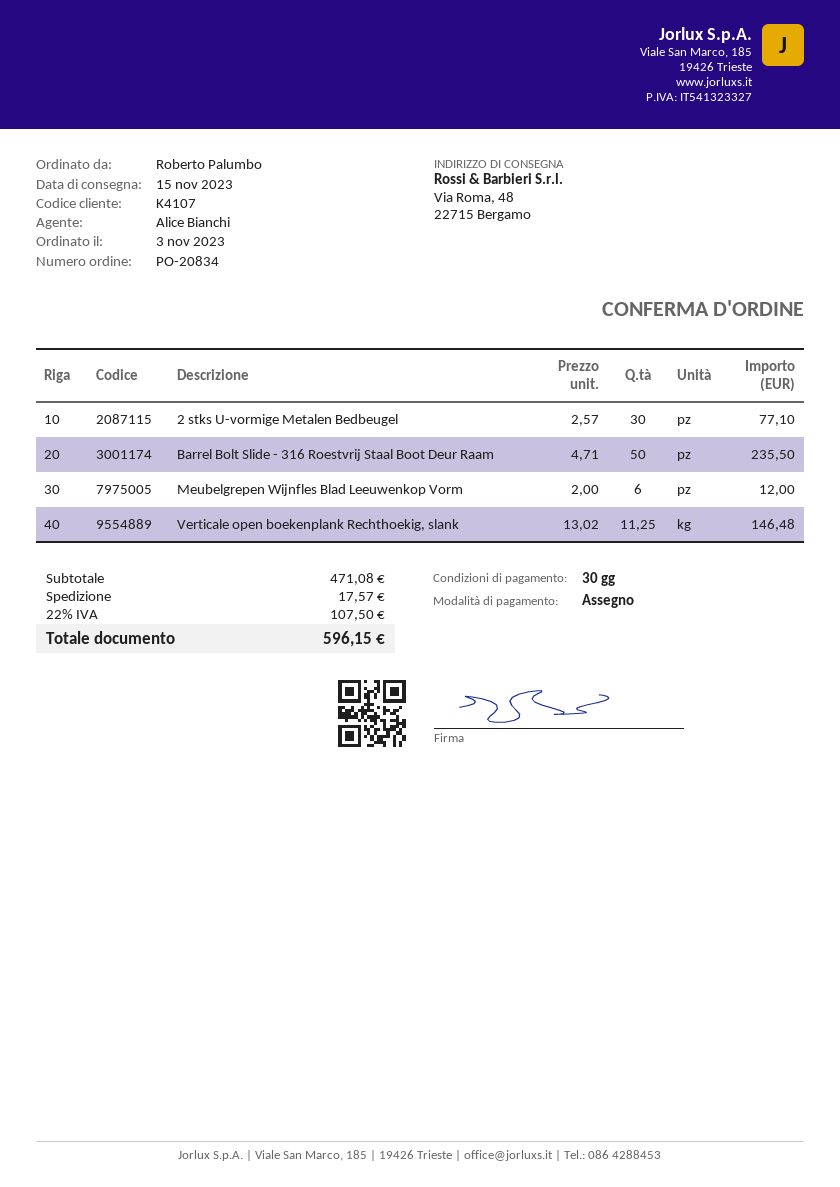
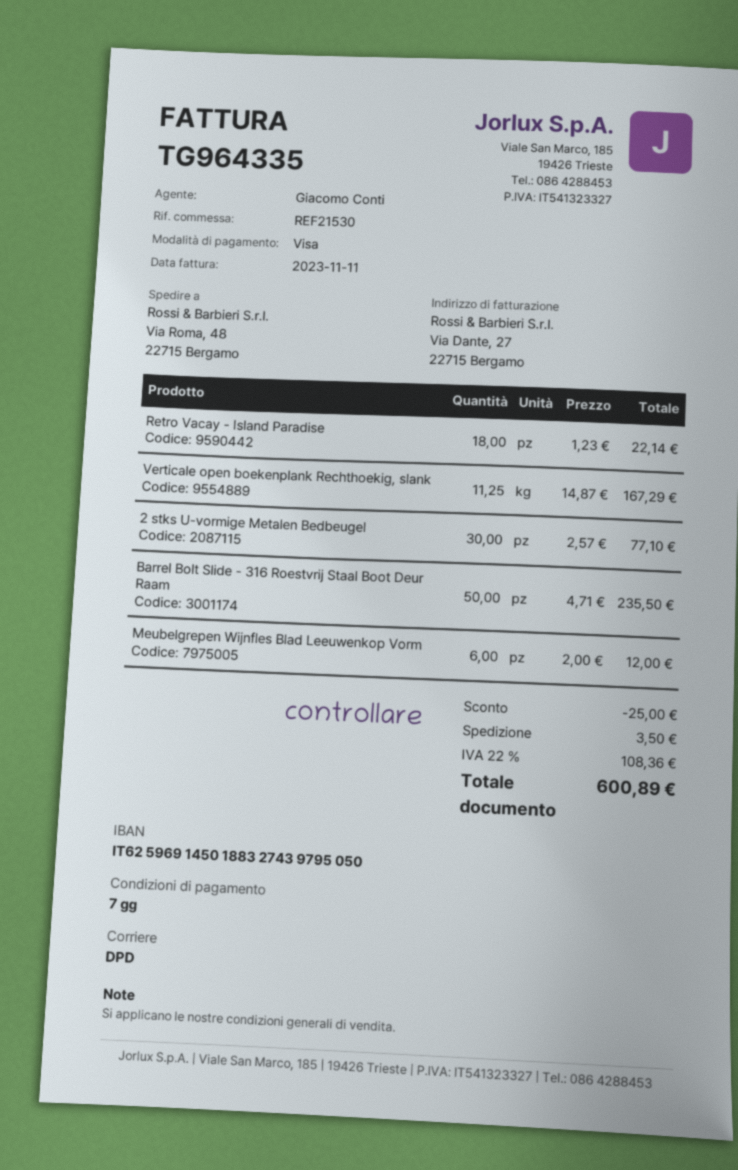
payment terms: 30 days -> 7 days
sales rep: Alice Bianchi -> Giacomo Conti
payment method: cheque -> Visa
Verticale open boekenplank Rechthoekig, slank: 11.25 x 13.02 = 146.48 -> 11.25 x 14.87 = 167.29
Retro Vacay - Island Paradise: none -> 18 x 1.23 = 22.14
discount: none -> 25.00
shipping: 17.57 -> 3.50
tax: 22% = 107.50 -> 22% = 108.36
total: 596.15 -> 600.89

